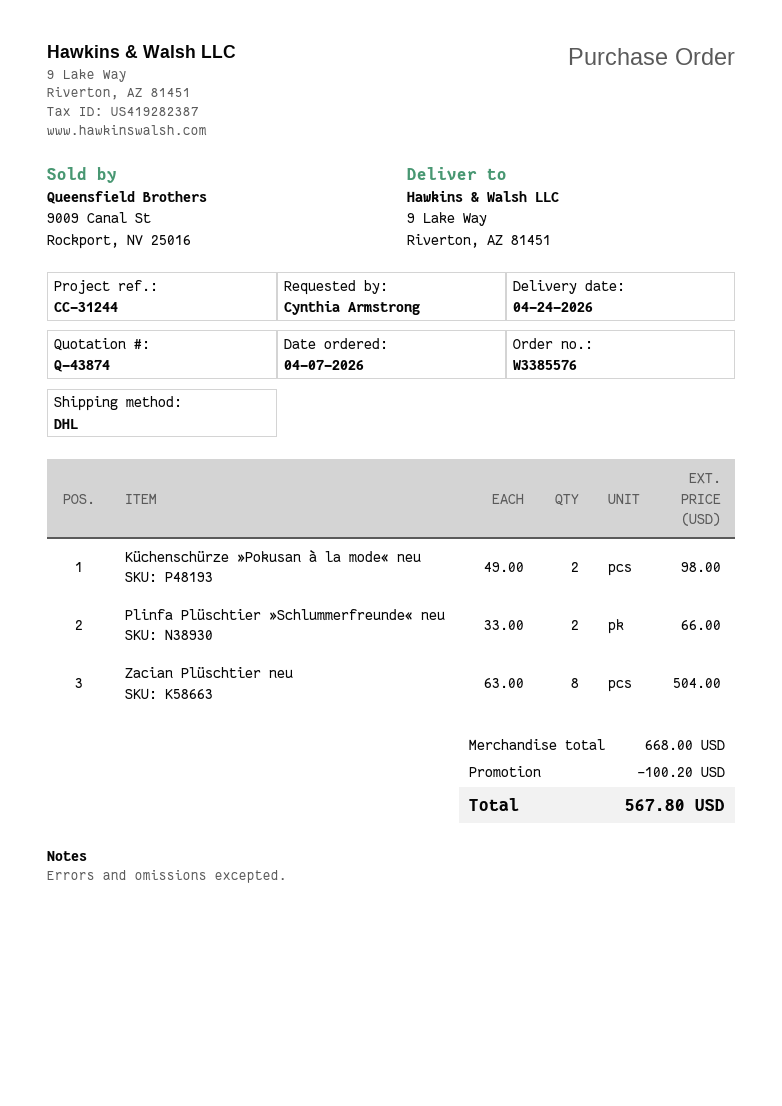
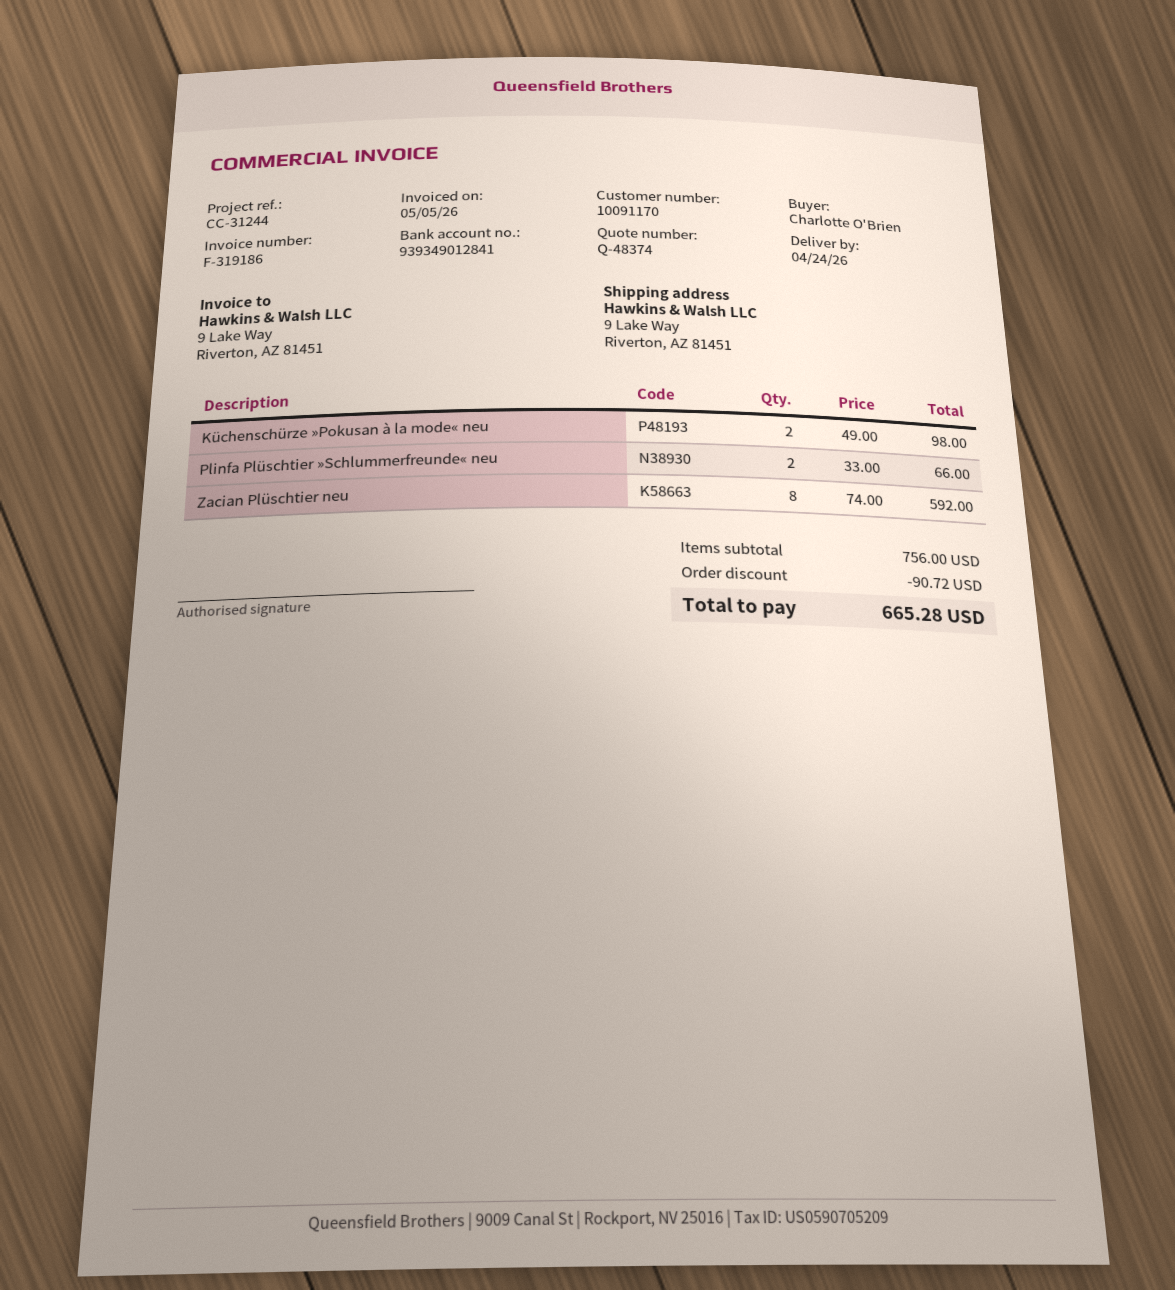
quote number: Q-43874 -> Q-48374
ordered by: Cynthia Armstrong -> Charlotte O'Brien
Zacian Plüschtier neu: 8 x 63.00 = 504.00 -> 8 x 74.00 = 592.00
subtotal: 668.00 -> 756.00
discount: 100.20 -> 90.72
total: 567.80 -> 665.28

